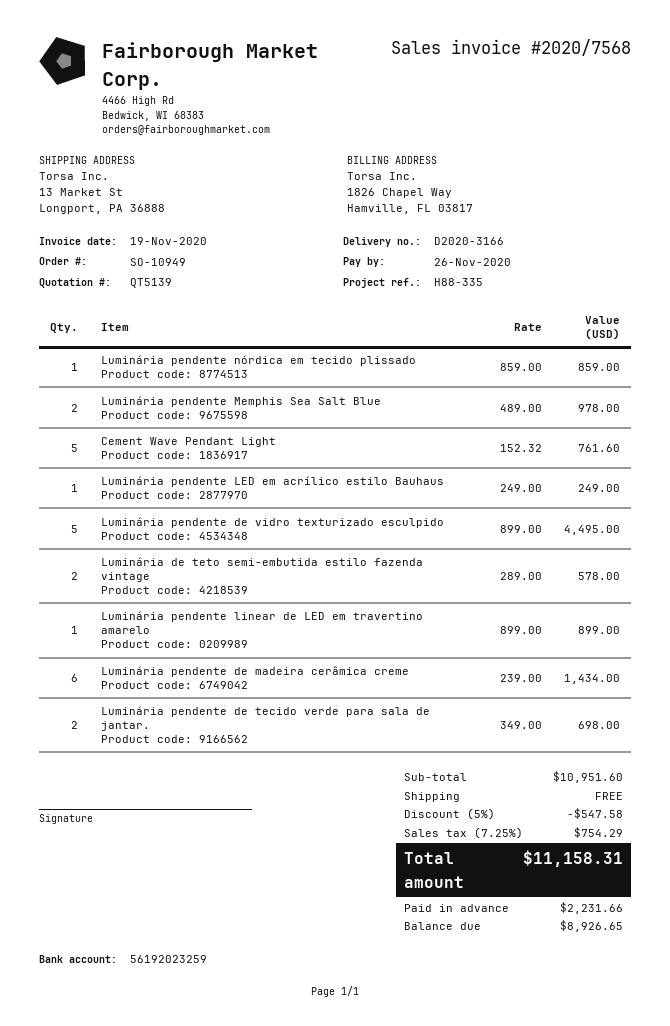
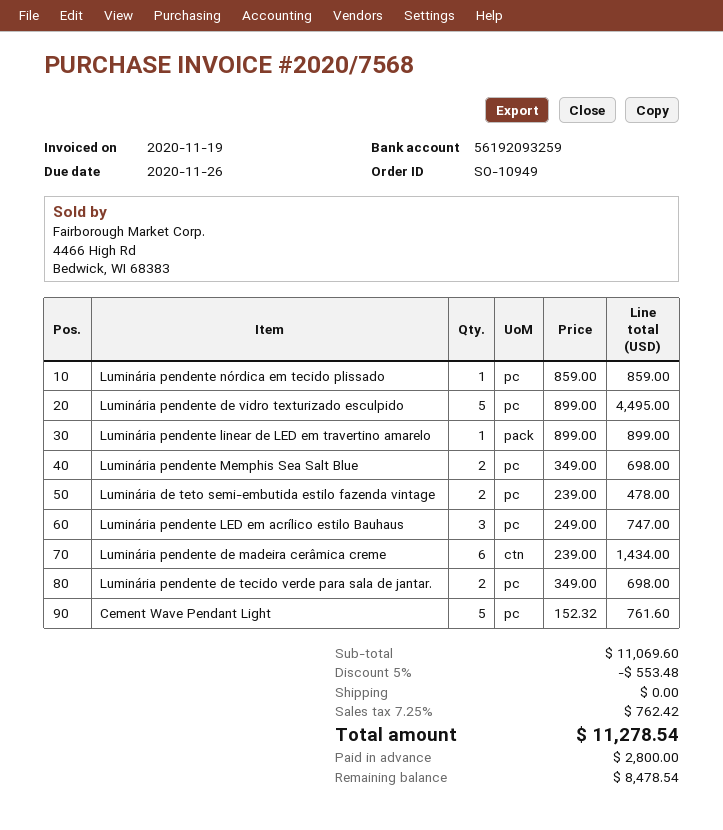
bank account: 56192023259 -> 56192093259
Luminária pendente Memphis Sea Salt Blue: 2 x 489.00 = 978.00 -> 2 x 349.00 = 698.00
Luminária pendente LED em acrílico estilo Bauhaus: 1 x 249.00 = 249.00 -> 3 x 249.00 = 747.00
Luminária de teto semi-embutida estilo fazenda vintage: 2 x 289.00 = 578.00 -> 2 x 239.00 = 478.00
subtotal: 10951.60 -> 11069.60
discount: 5% = 547.58 -> 5% = 553.48
tax: 7.25% = 754.29 -> 7.25% = 762.42
total: 11158.31 -> 11278.54
deposit: 2231.66 -> 2800.00
balance: 8926.65 -> 8478.54

